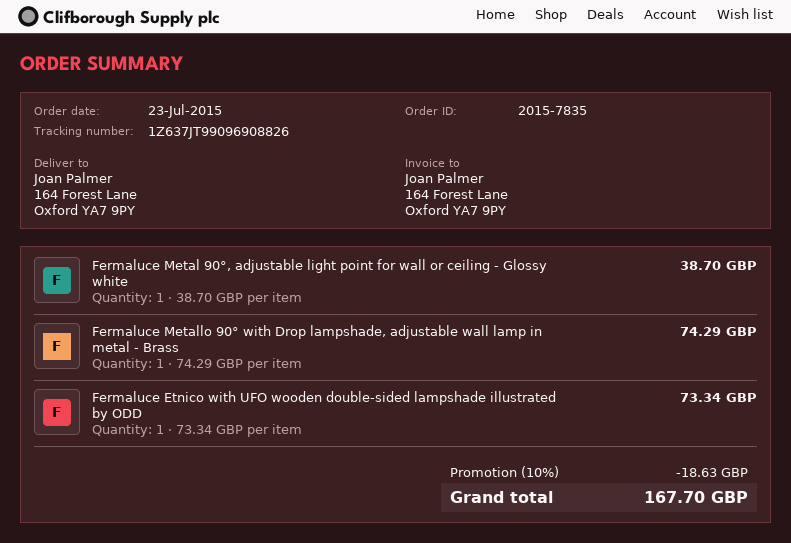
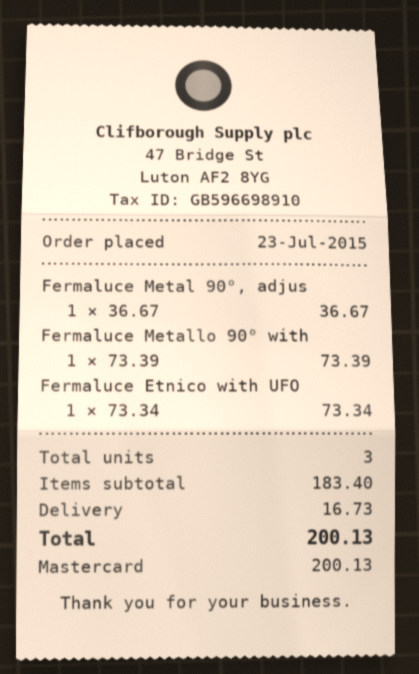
Fermaluce Metal 90°, adjustable light point for wall or ceiling - Glossy white: 1 x 38.70 = 38.70 -> 1 x 36.67 = 36.67
Fermaluce Metallo 90° with Drop lampshade, adjustable wall lamp in metal - Brass: 1 x 74.29 = 74.29 -> 1 x 73.39 = 73.39
discount: 10% = 18.63 -> none
shipping: none -> 16.73
total: 167.70 -> 200.13

